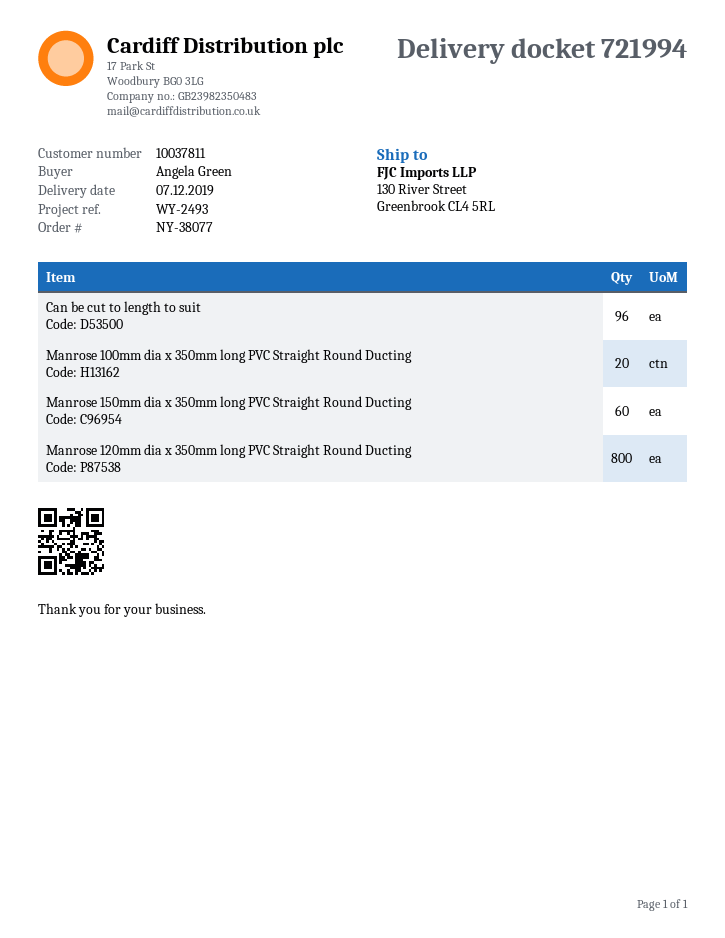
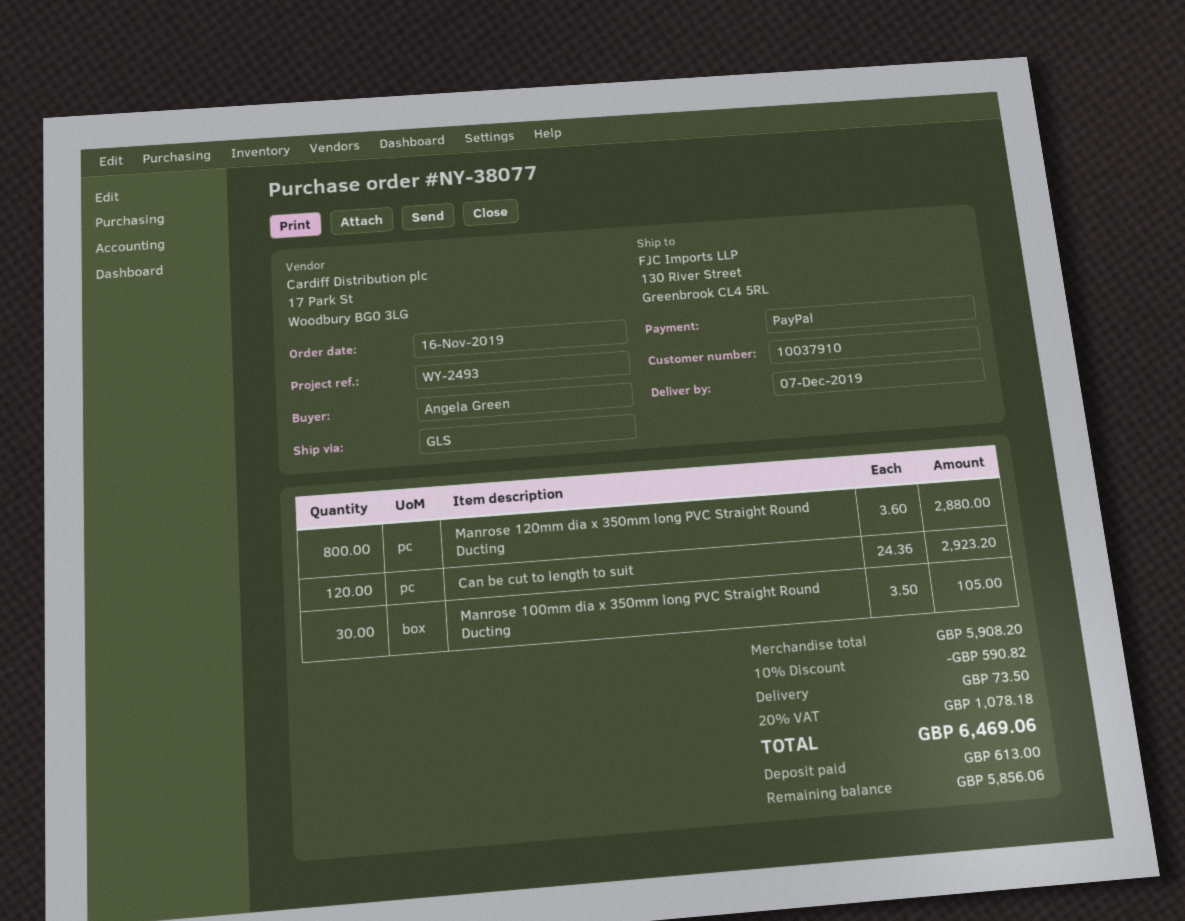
customer number: 10037811 -> 10037910
Can be cut to length to suit: 96 -> 120
Manrose 100mm dia x 350mm long PVC Straight Round Ducting: 20 -> 30
Manrose 150mm dia x 350mm long PVC Straight Round Ducting: 60 -> none

